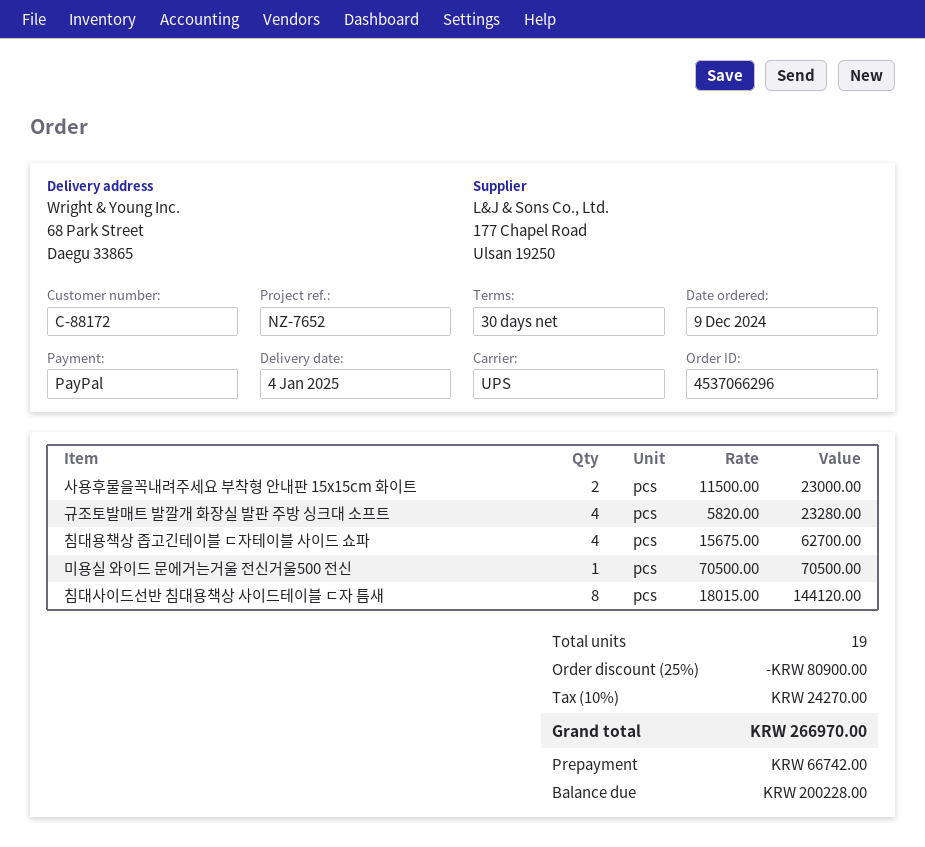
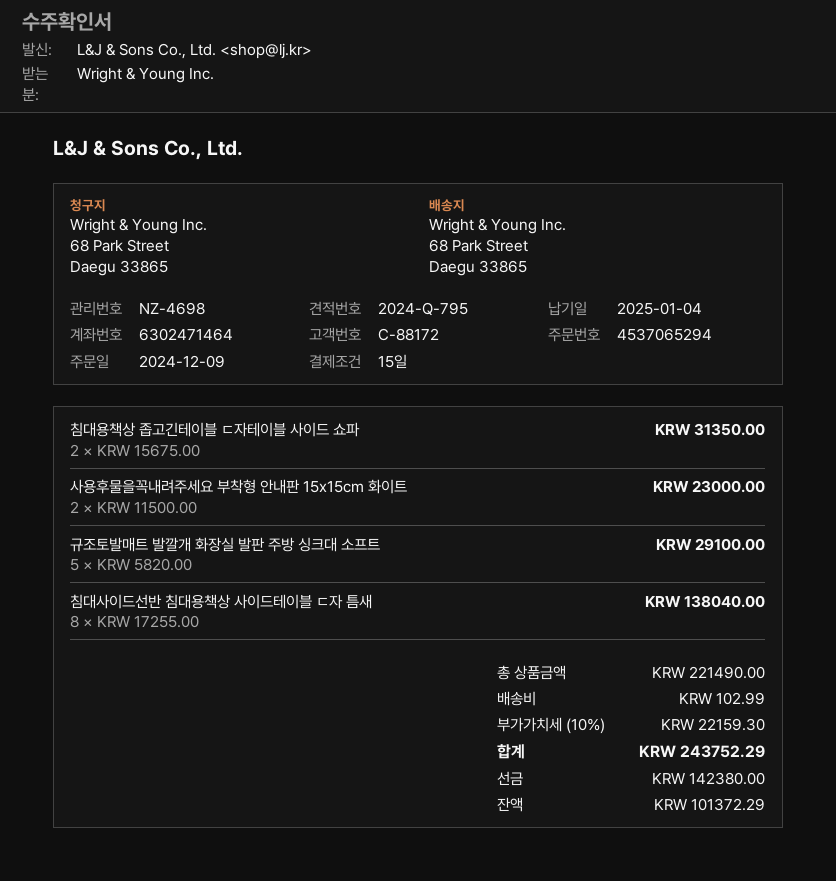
order number: 4537066296 -> 4537065294
payment terms: 30 days -> 15 days
reference: NZ-7652 -> NZ-4698
규조토발매트 발깔개 화장실 발판 주방 싱크대 소프트: 4 x 5820.00 = 23280.00 -> 5 x 5820.00 = 29100.00
침대용책상 좁고긴테이블 ㄷ자테이블 사이드 쇼파: 4 x 15675.00 = 62700.00 -> 2 x 15675.00 = 31350.00
미용실 와이드 문에거는거울 전신거울500 전신: 1 x 70500.00 = 70500.00 -> none
침대사이드선반 침대용책상 사이드테이블 ㄷ자 틈새: 8 x 18015.00 = 144120.00 -> 8 x 17255.00 = 138040.00
discount: 25% = 80900.00 -> none
shipping: none -> 102.99
tax: 10% = 24270.00 -> 10% = 22159.30
total: 266970.00 -> 243752.29
deposit: 66742.00 -> 142380.00
balance: 200228.00 -> 101372.29

